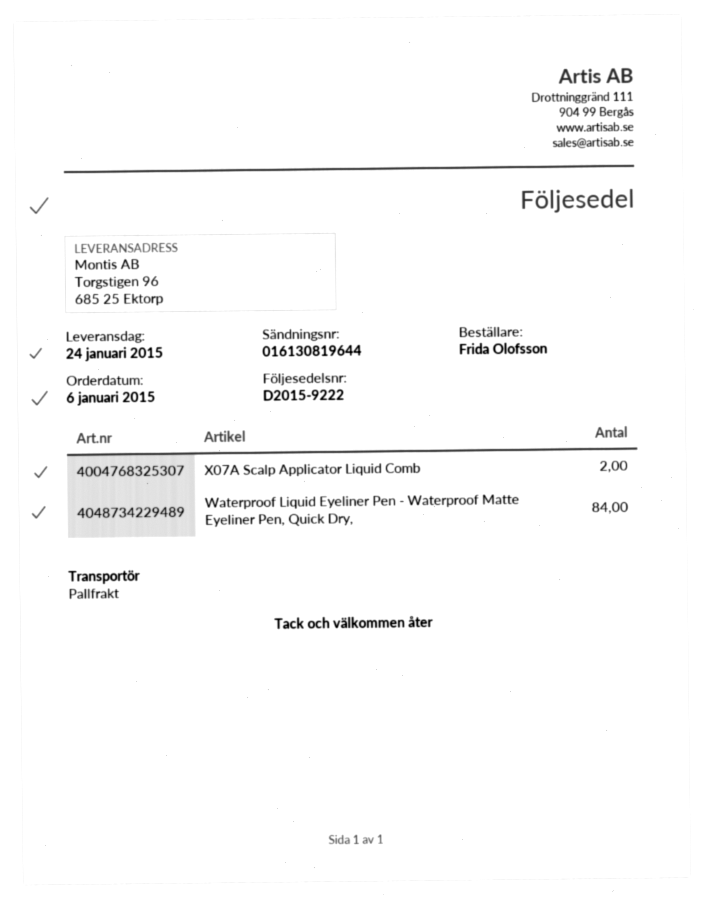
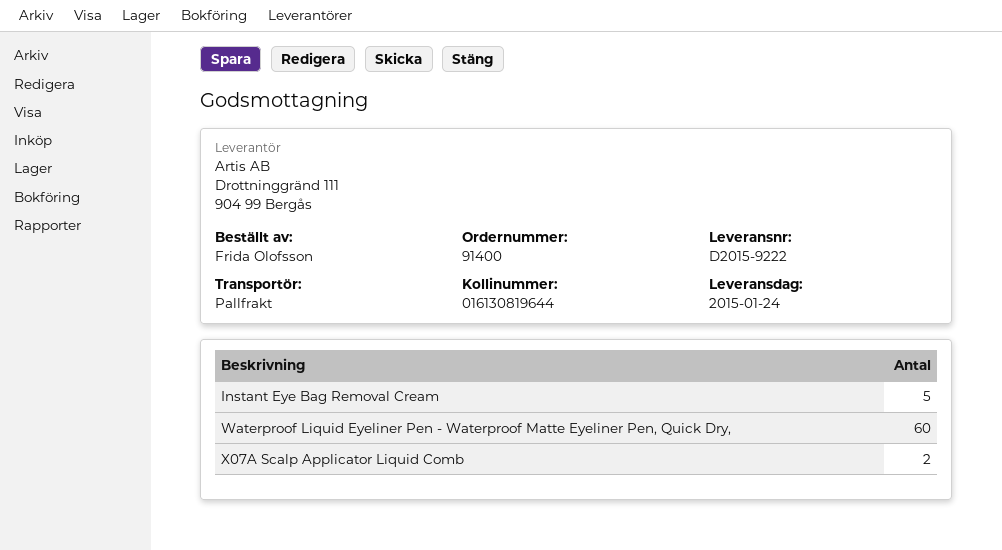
Waterproof Liquid Eyeliner Pen - Waterproof Matte Eyeliner Pen, Quick Dry,: 84 -> 60
Instant Eye Bag Removal Cream: none -> 5

